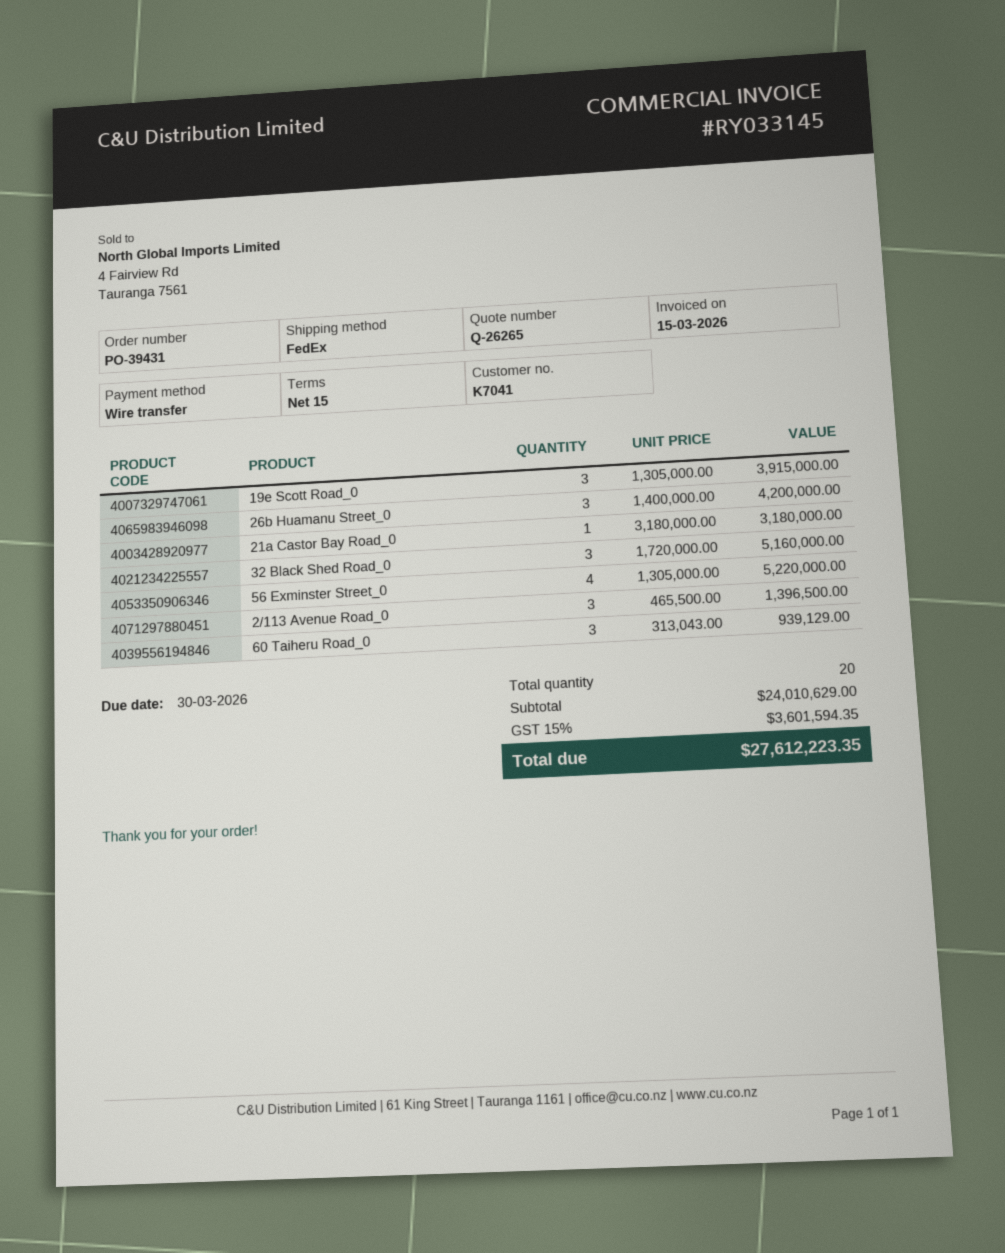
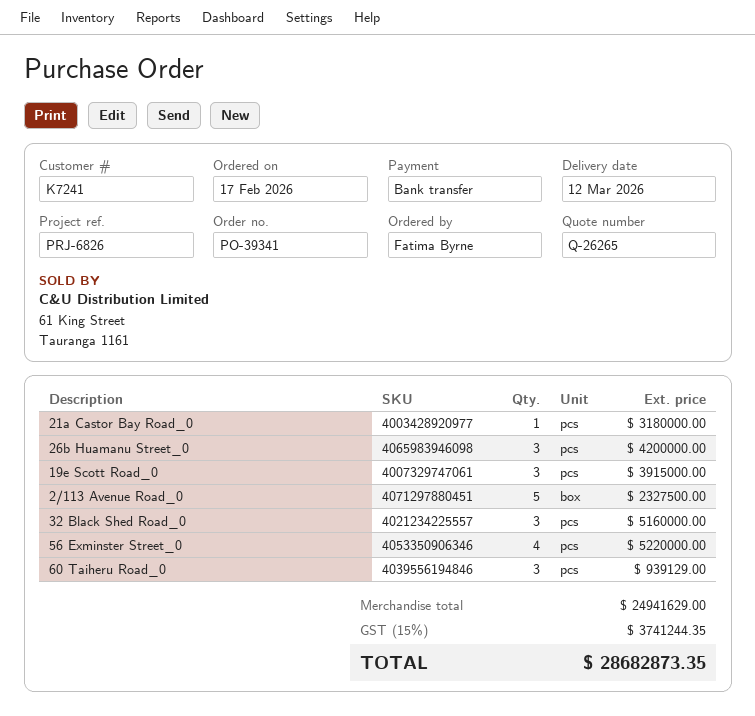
order number: PO-39431 -> PO-39341
customer number: K7041 -> K7241
2/113 Avenue Road_0: 3 for 1396500.00 -> 5 for 2327500.00
subtotal: 24010629.00 -> 24941629.00
tax: 15% = 3601594.35 -> 15% = 3741244.35
total: 27612223.35 -> 28682873.35

